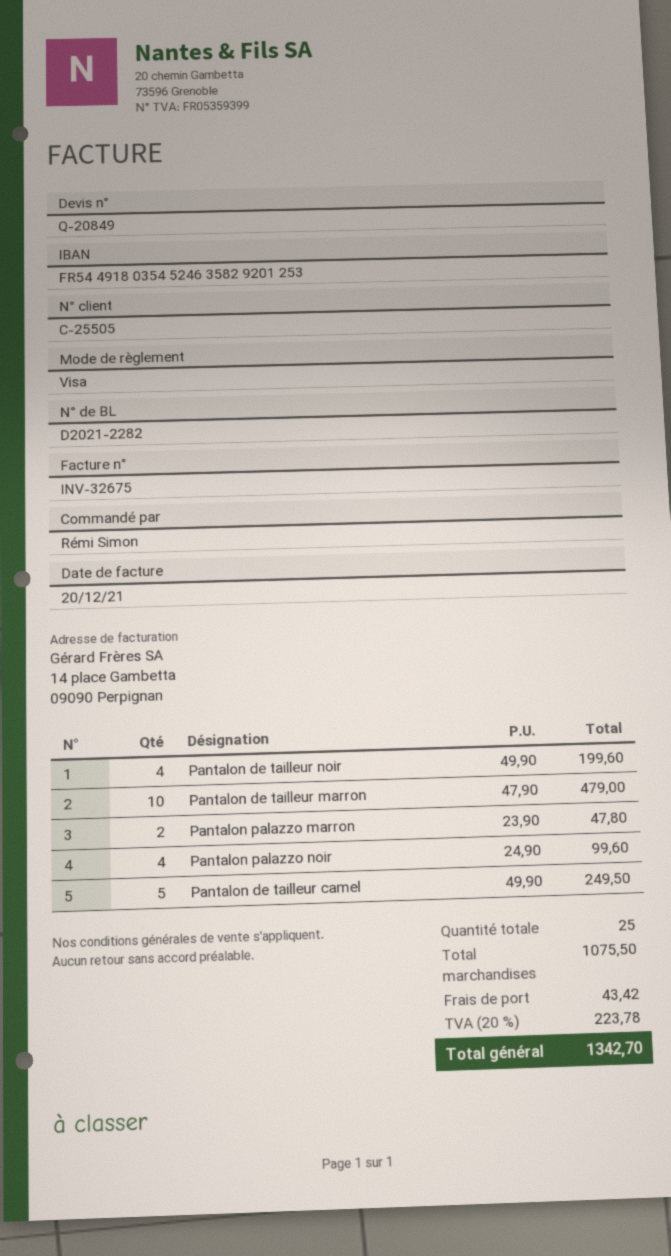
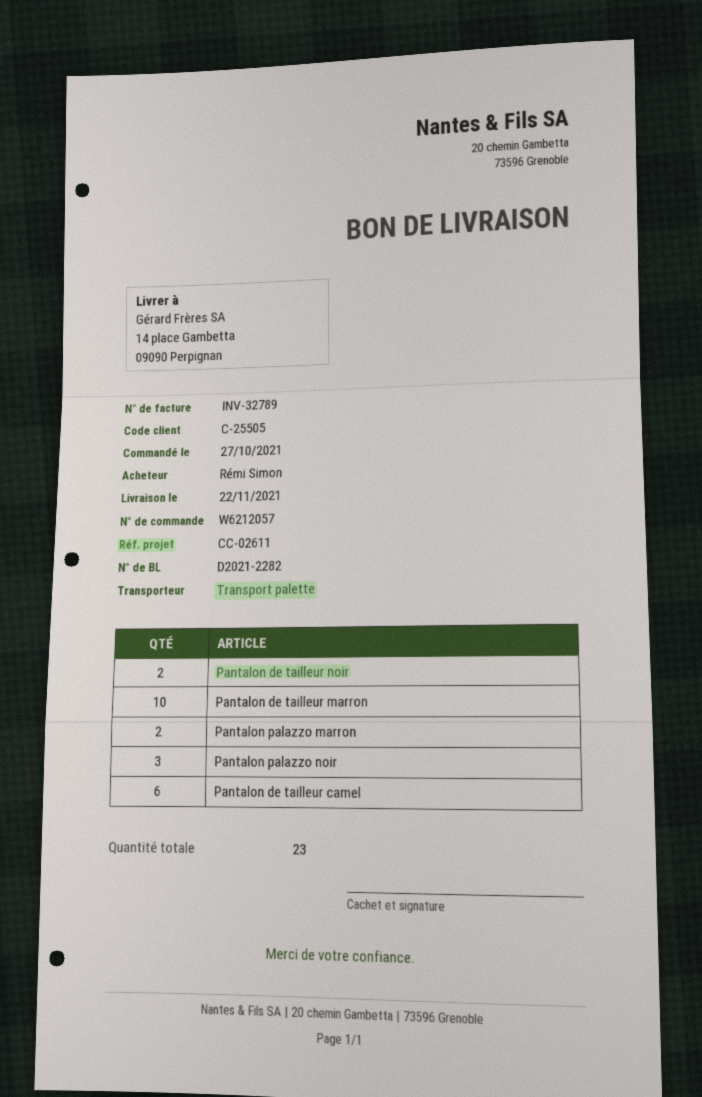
invoice number: INV-32675 -> INV-32789
Pantalon de tailleur noir: 4 -> 2
Pantalon palazzo noir: 4 -> 3
Pantalon de tailleur camel: 5 -> 6
total quantity: 25 -> 23

